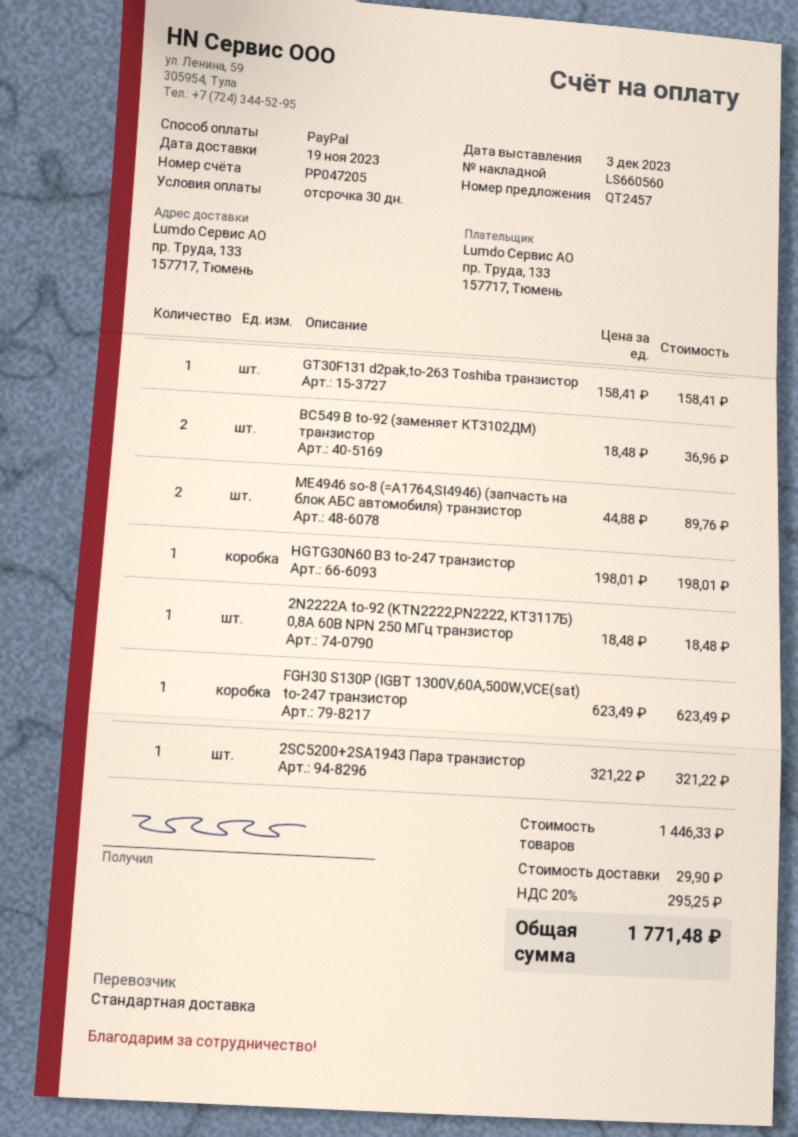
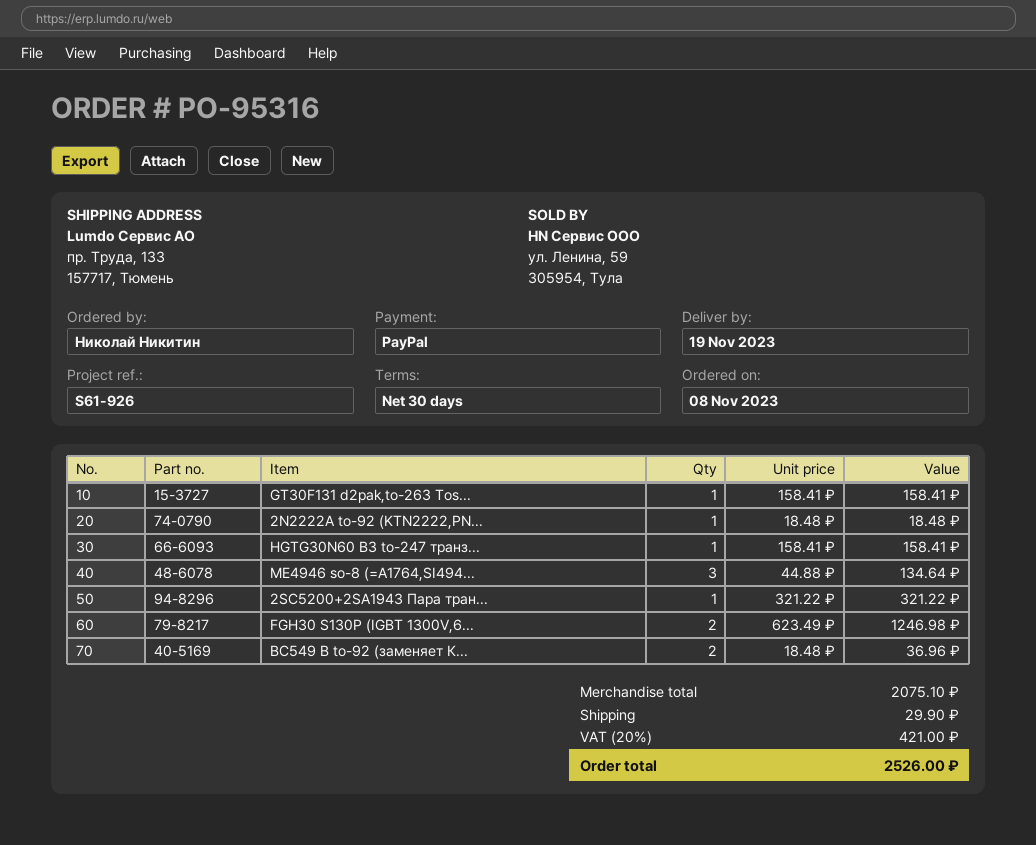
ME4946 so-8 (=A1764,SI4946) (запчасть на блок АБС автомобиля) транзистор: 2 x 44.88 = 89.76 -> 3 x 44.88 = 134.64
HGTG30N60 B3 to-247 транзистор: 1 x 198.01 = 198.01 -> 1 x 158.41 = 158.41
FGH30 S130P (IGBT 1300V,60A,500W,VCE(sat) to-247 транзистор: 1 x 623.49 = 623.49 -> 2 x 623.49 = 1246.98
subtotal: 1446.33 -> 2075.10
tax: 20% = 295.25 -> 20% = 421.00
total: 1771.48 -> 2526.00

